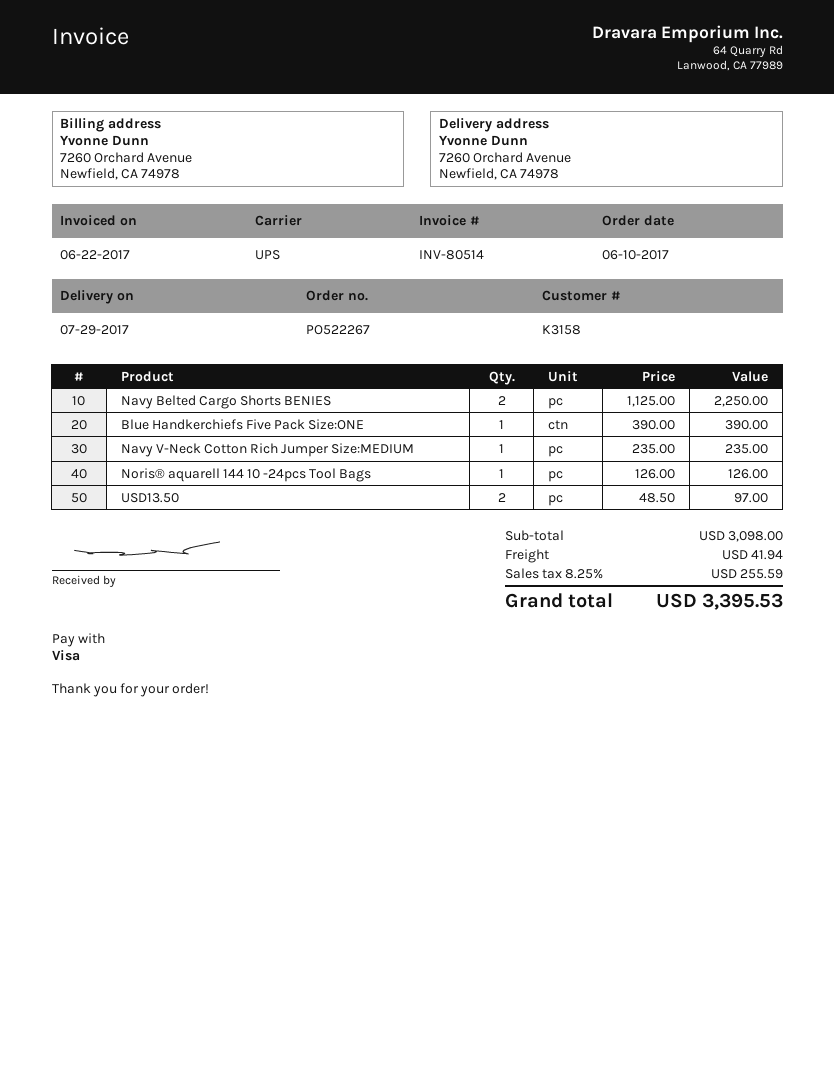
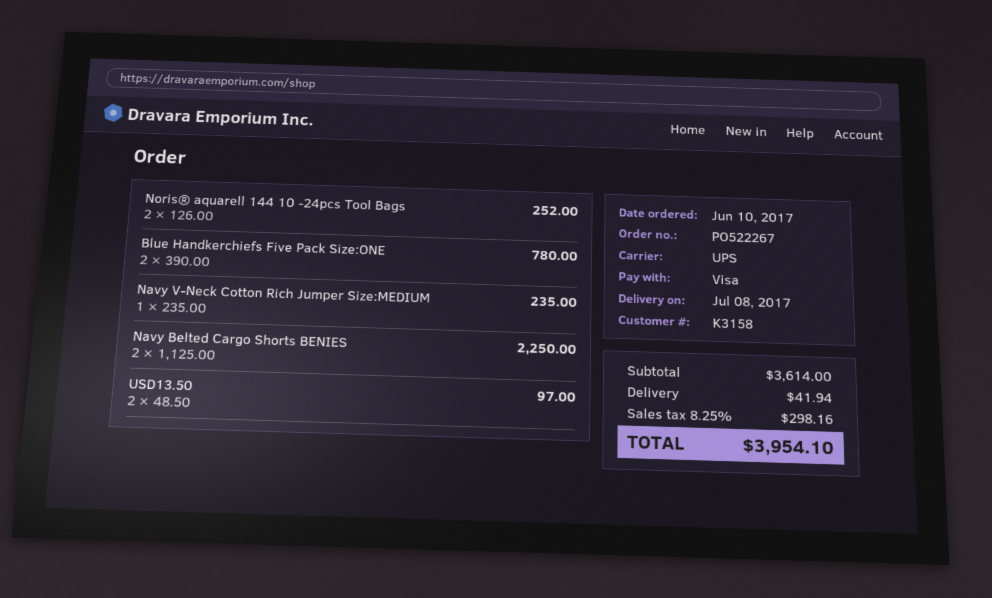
delivery date: 2017-07-29 -> 2017-07-08
Blue Handkerchiefs Five Pack Size:ONE: 1 x 390.00 = 390.00 -> 2 x 390.00 = 780.00
Noris® aquarell 144 10 -24pcs Tool Bags: 1 x 126.00 = 126.00 -> 2 x 126.00 = 252.00
subtotal: 3098.00 -> 3614.00
tax: 8.25% = 255.59 -> 8.25% = 298.16
total: 3395.53 -> 3954.10

